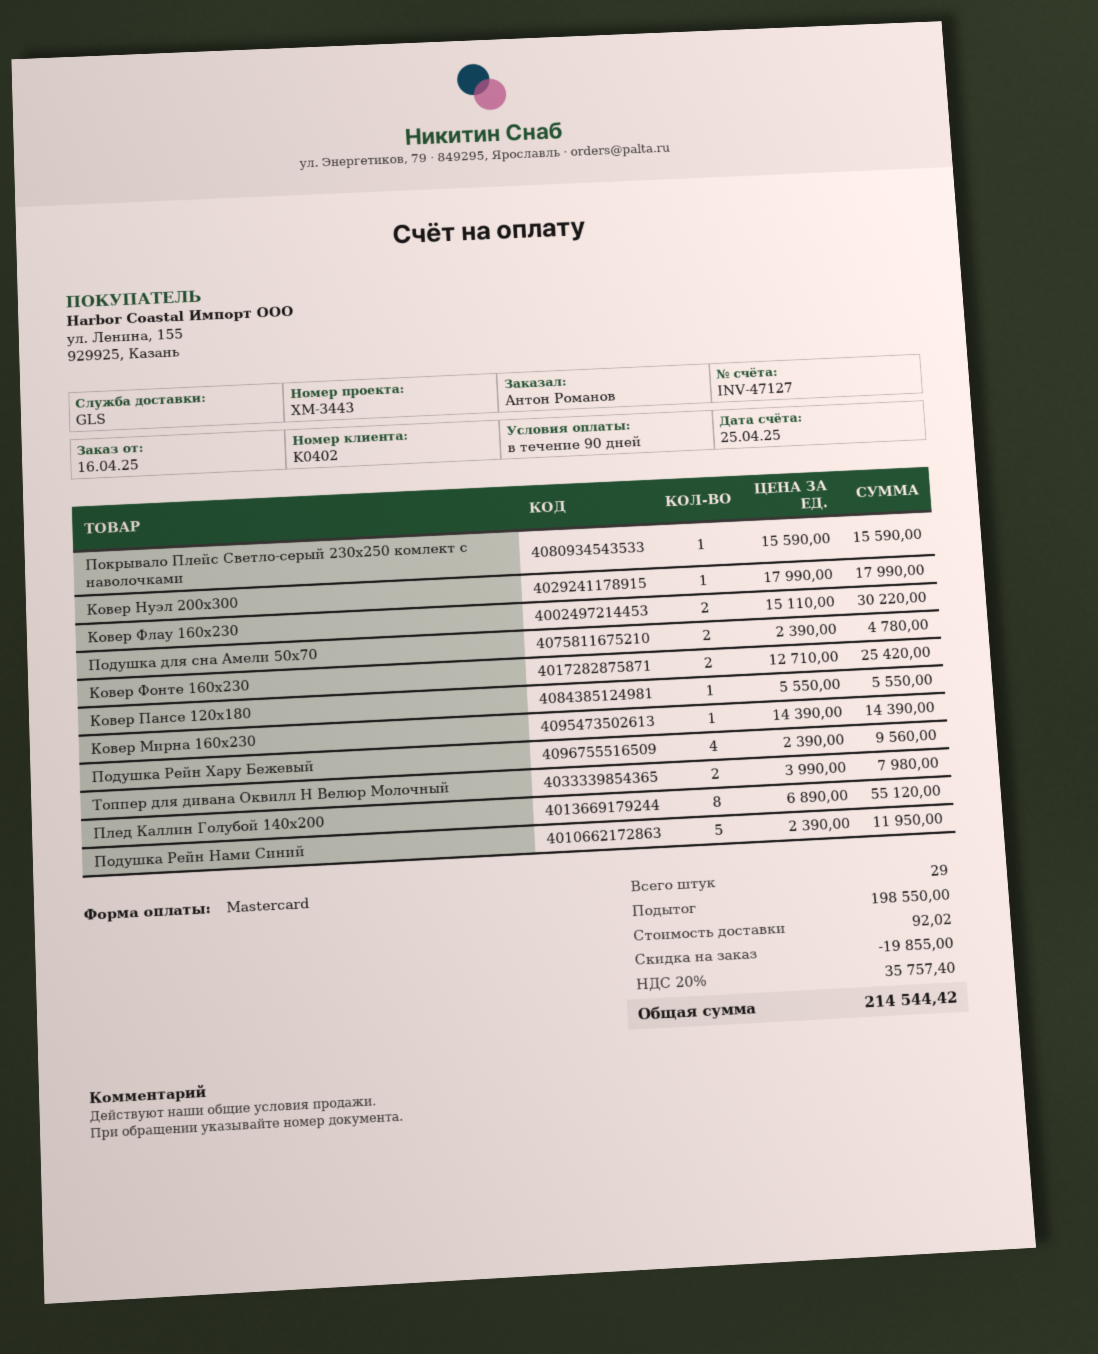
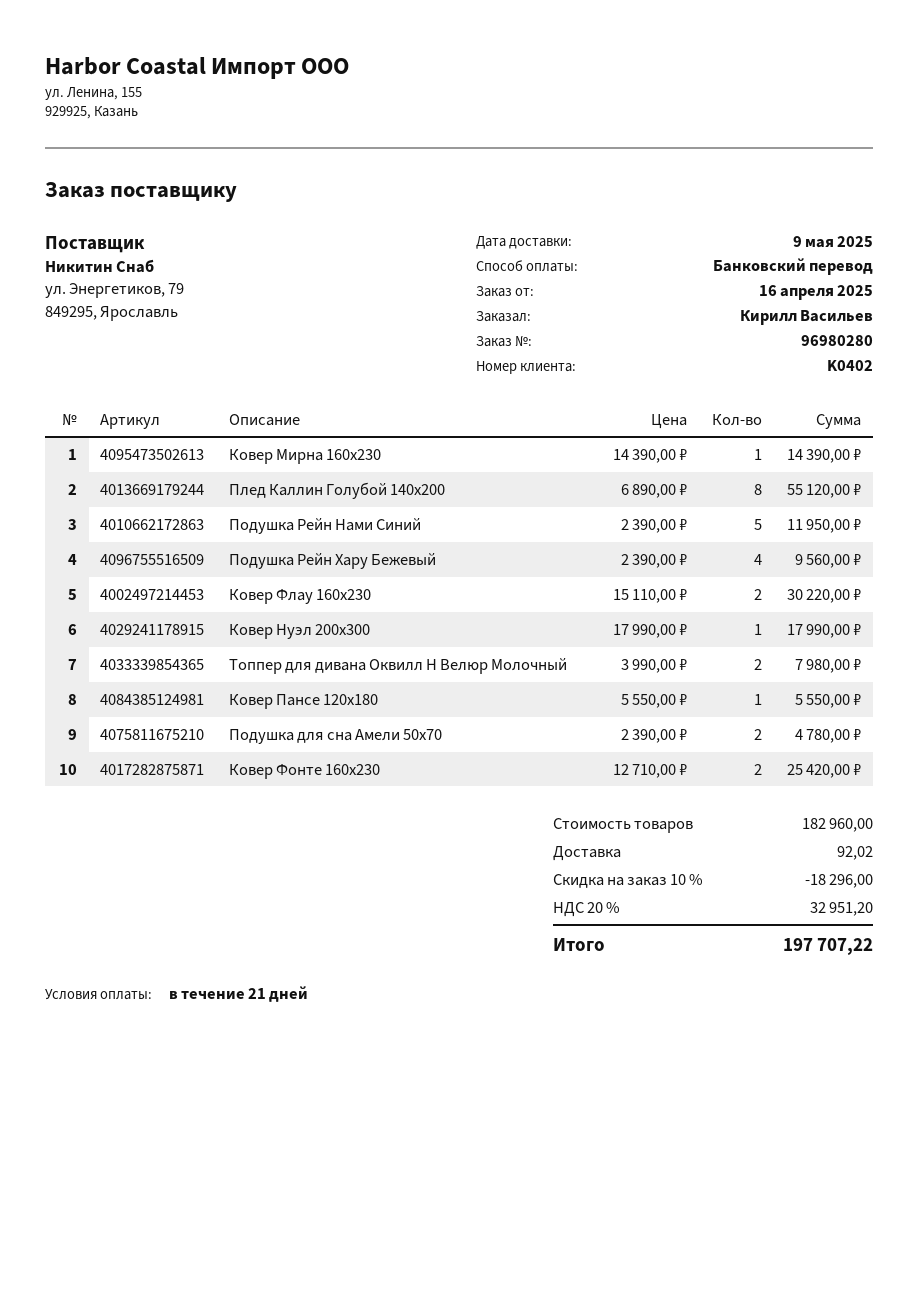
payment terms: 90 days -> 21 days
ordered by: Антон Романов -> Кирилл Васильев
payment method: Mastercard -> bank transfer
Покрывало Плейс Светло-серый 230x250 комлект с наволочками: 1 x 15590.00 = 15590.00 -> none
subtotal: 198550.00 -> 182960.00
discount: 19855.00 -> 18296.00
tax: 20% = 35757.40 -> 20% = 32951.20
total: 214544.42 -> 197707.22

